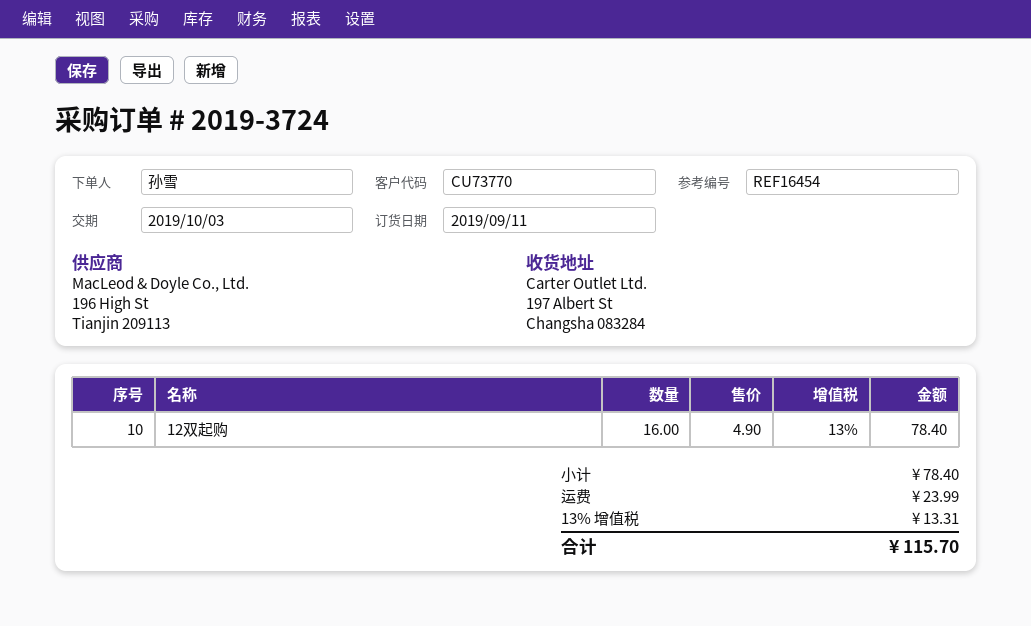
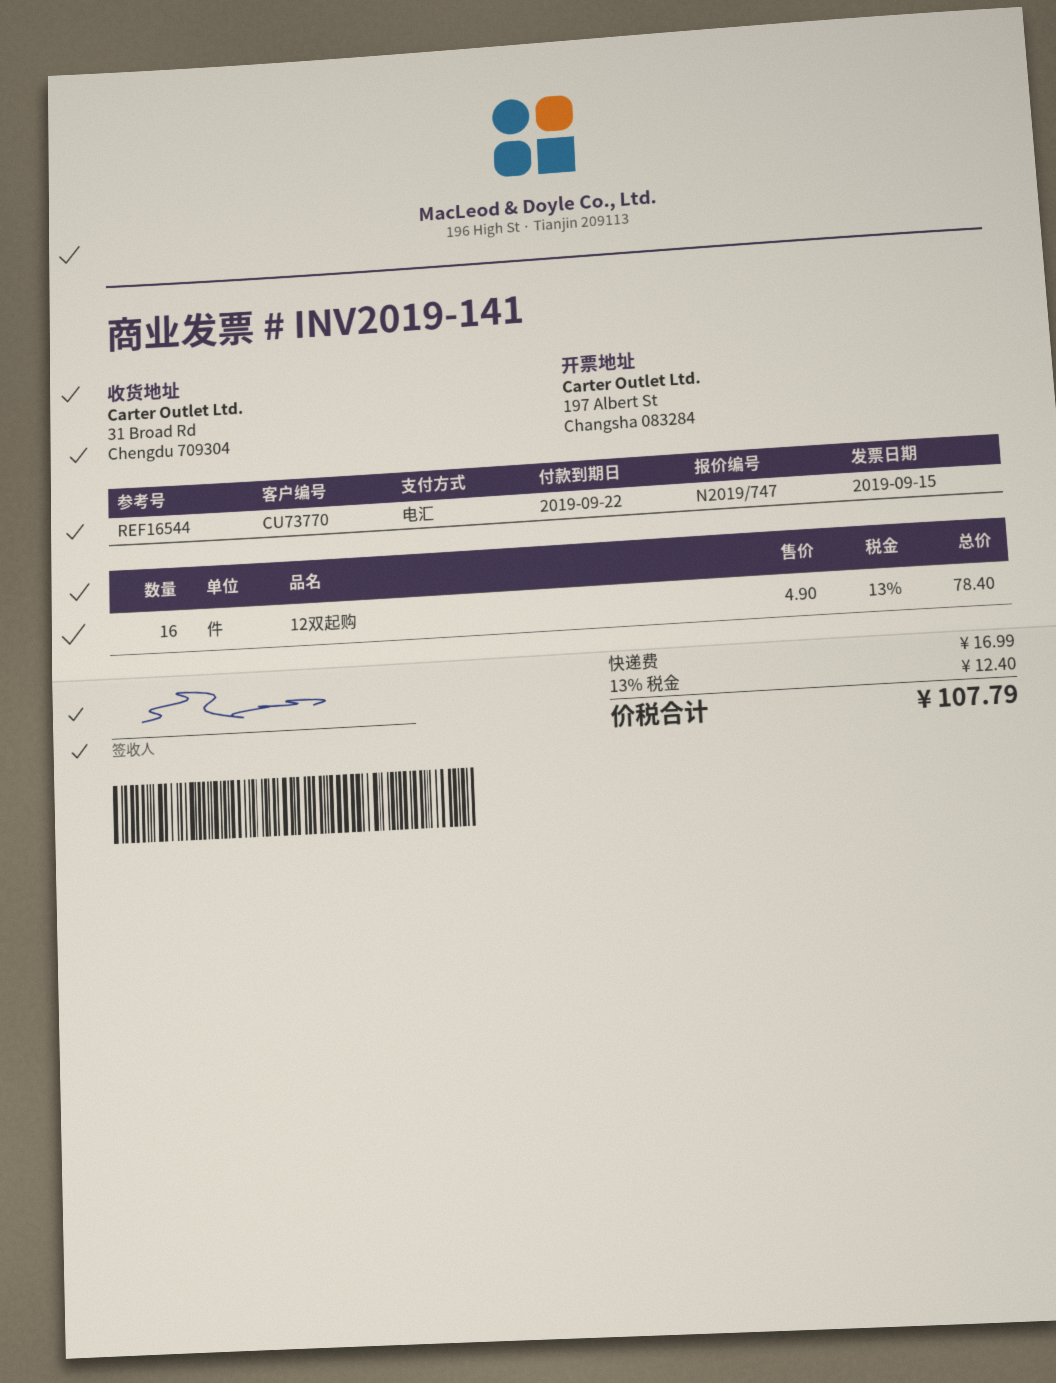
reference: REF16454 -> REF16544
ship to: 197 Albert St, Changsha 083284 -> 31 Broad Rd, Chengdu 709304
shipping: 23.99 -> 16.99
tax: 13% = 13.31 -> 13% = 12.40
total: 115.70 -> 107.79

